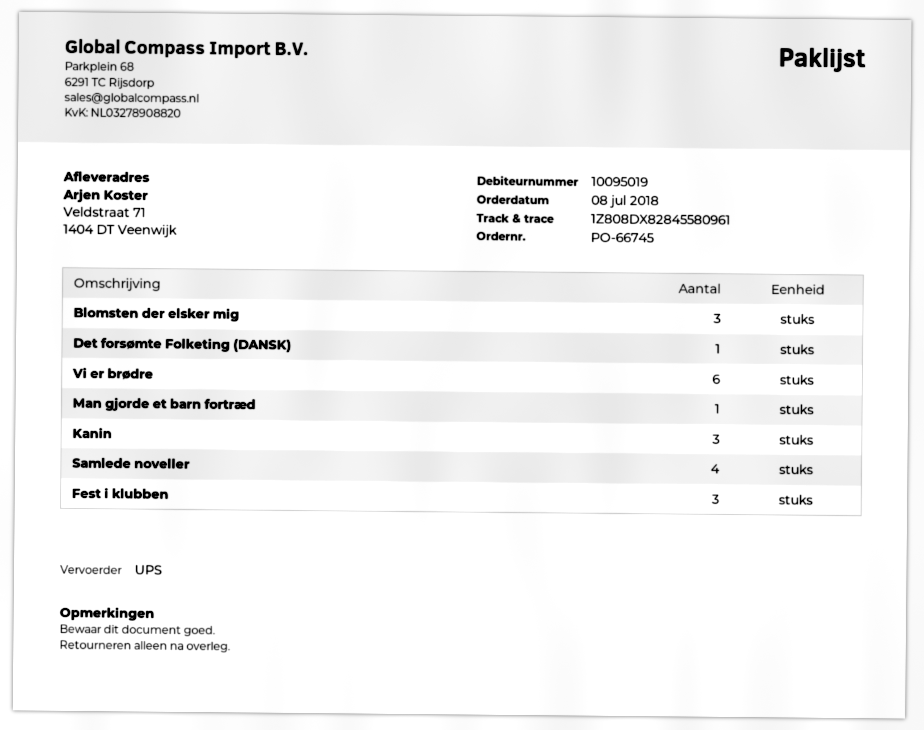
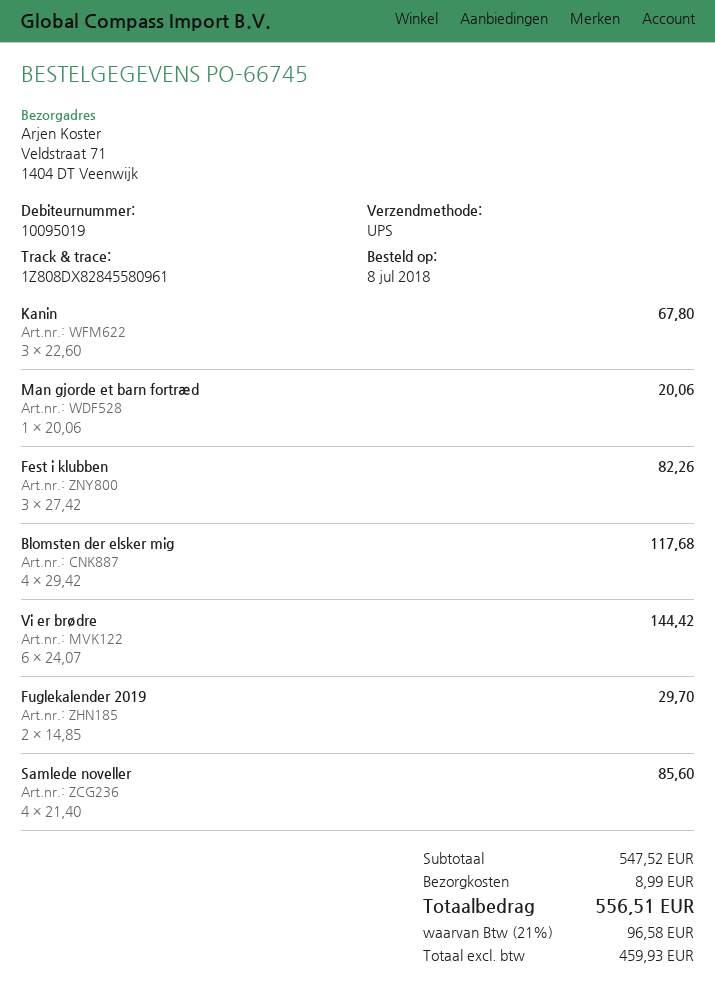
Blomsten der elsker mig: 3 -> 4
Det forsømte Folketing (DANSK): 1 -> none
Fuglekalender 2019: none -> 2

